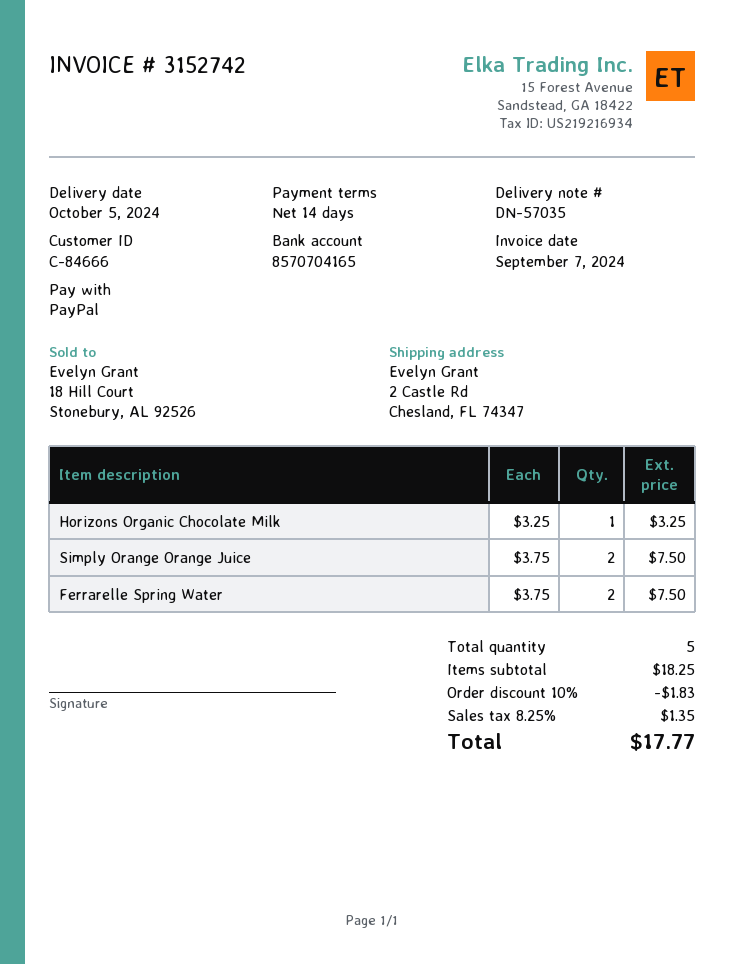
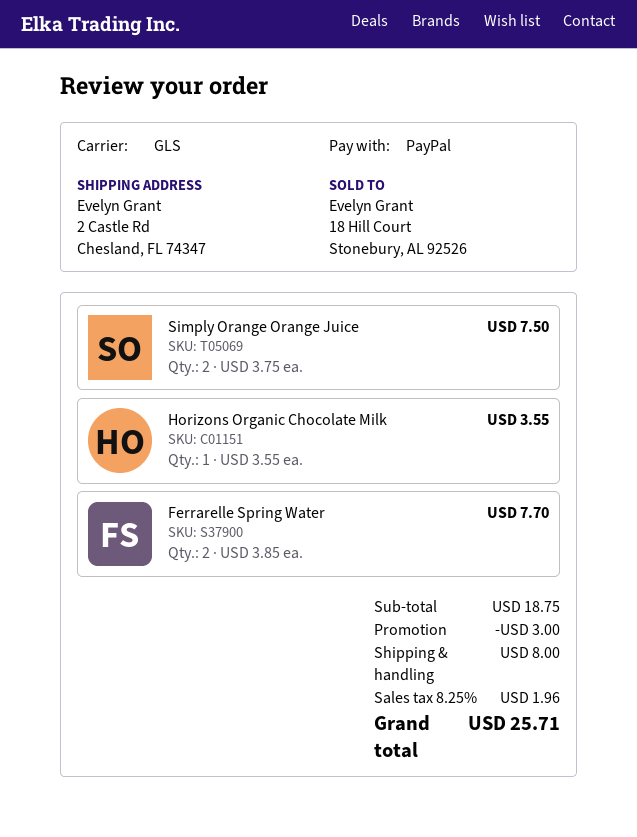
Horizons Organic Chocolate Milk: 1 x 3.25 = 3.25 -> 1 x 3.55 = 3.55
Ferrarelle Spring Water: 2 x 3.75 = 7.50 -> 2 x 3.85 = 7.70
subtotal: 18.25 -> 18.75
discount: 1.83 -> 3.00
shipping: none -> 8.00
tax: 8.25% = 1.35 -> 8.25% = 1.96
total: 17.77 -> 25.71

